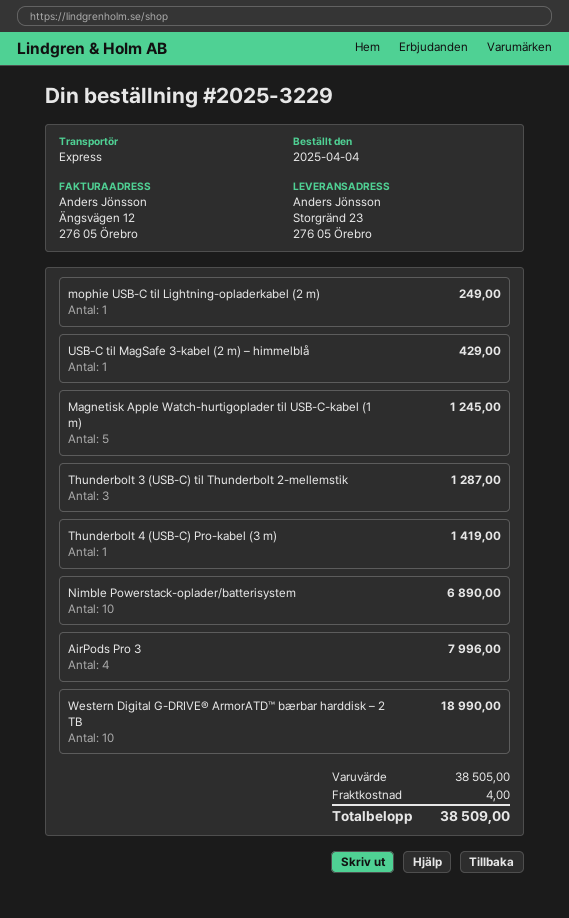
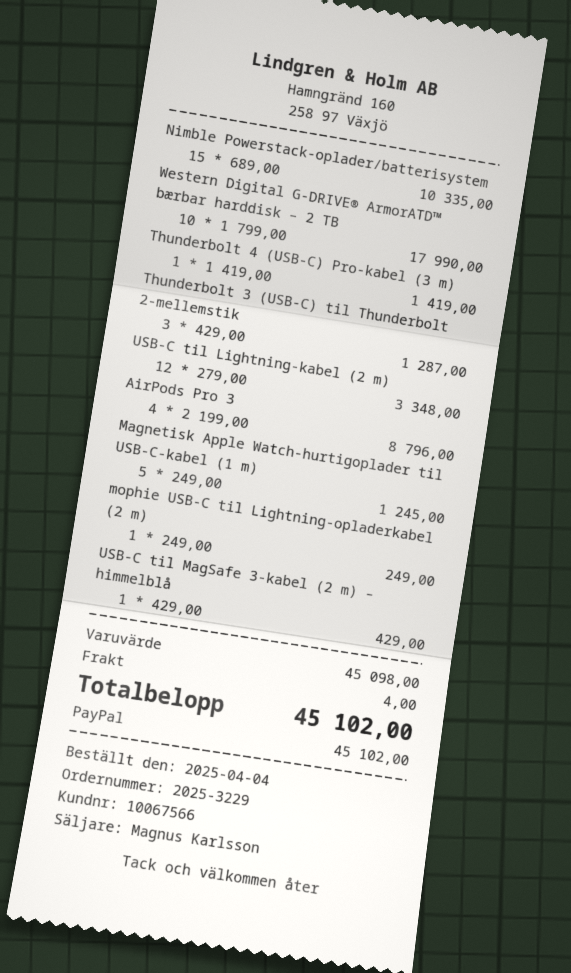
Nimble Powerstack-oplader/batterisystem: 10 for 6890.00 -> 15 for 10335.00
AirPods Pro 3: 4 for 7996.00 -> 4 for 8796.00
Western Digital G‑DRIVE® ArmorATD™ bærbar harddisk – 2 TB: 10 for 18990.00 -> 10 for 17990.00
USB-C til Lightning-kabel (2 m): none -> 12 for 3348.00
subtotal: 38505.00 -> 45098.00
total: 38509.00 -> 45102.00

